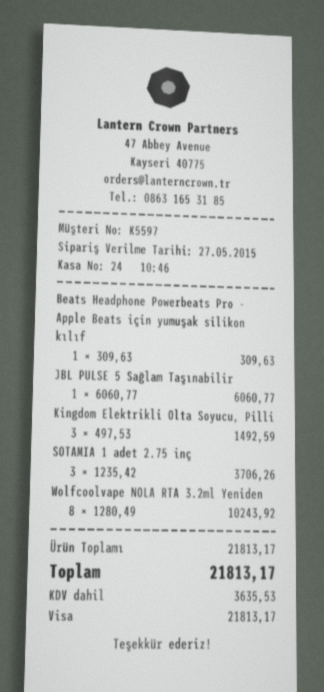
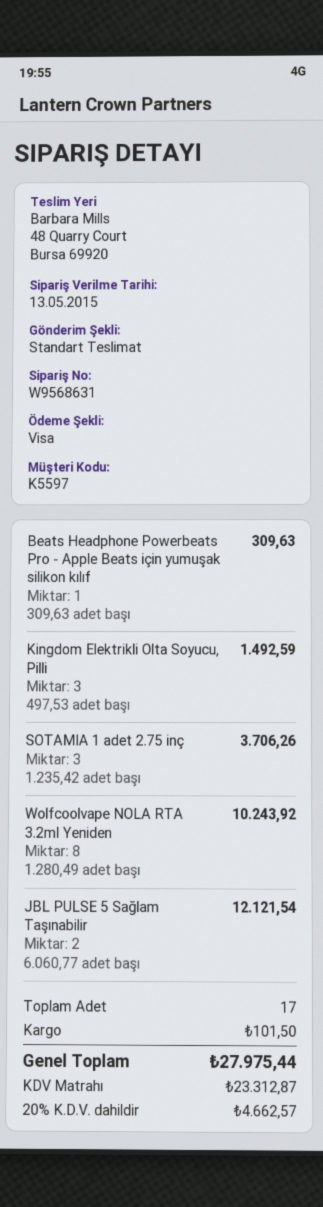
order date: 2015-05-27 -> 2015-05-13
JBL PULSE 5 Sağlam Taşınabilir: 1 x 6060.77 = 6060.77 -> 2 x 6060.77 = 12121.54
shipping: none -> 101.50
tax: 3635.53 -> 4662.57
total: 21813.17 -> 27975.44

